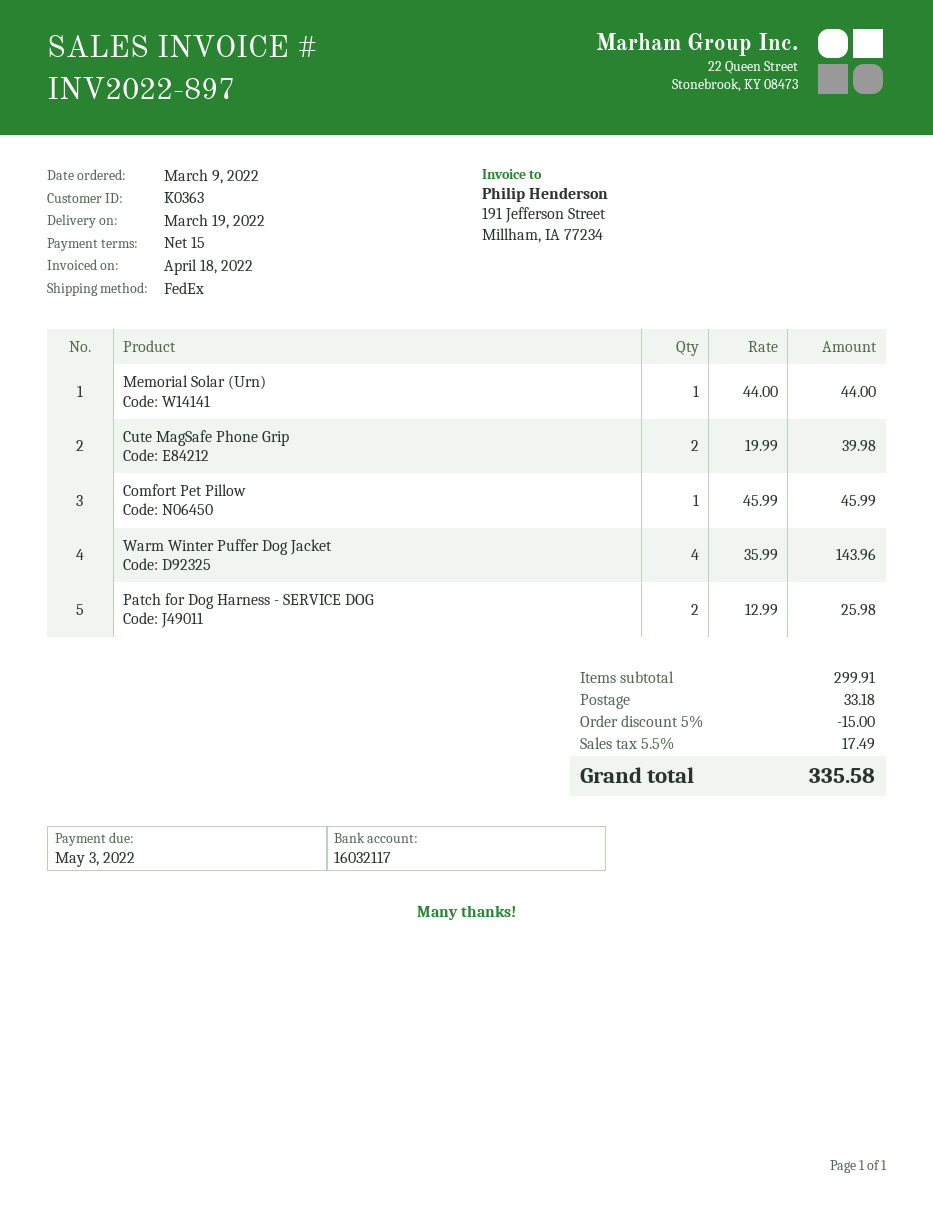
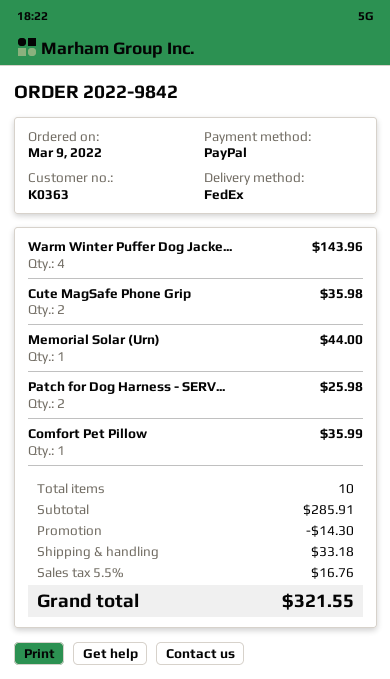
Cute MagSafe Phone Grip: 2 for 39.98 -> 2 for 35.98
Comfort Pet Pillow: 1 for 45.99 -> 1 for 35.99
subtotal: 299.91 -> 285.91
discount: 15.00 -> 14.30
tax: 5.5% = 17.49 -> 5.5% = 16.76
total: 335.58 -> 321.55

